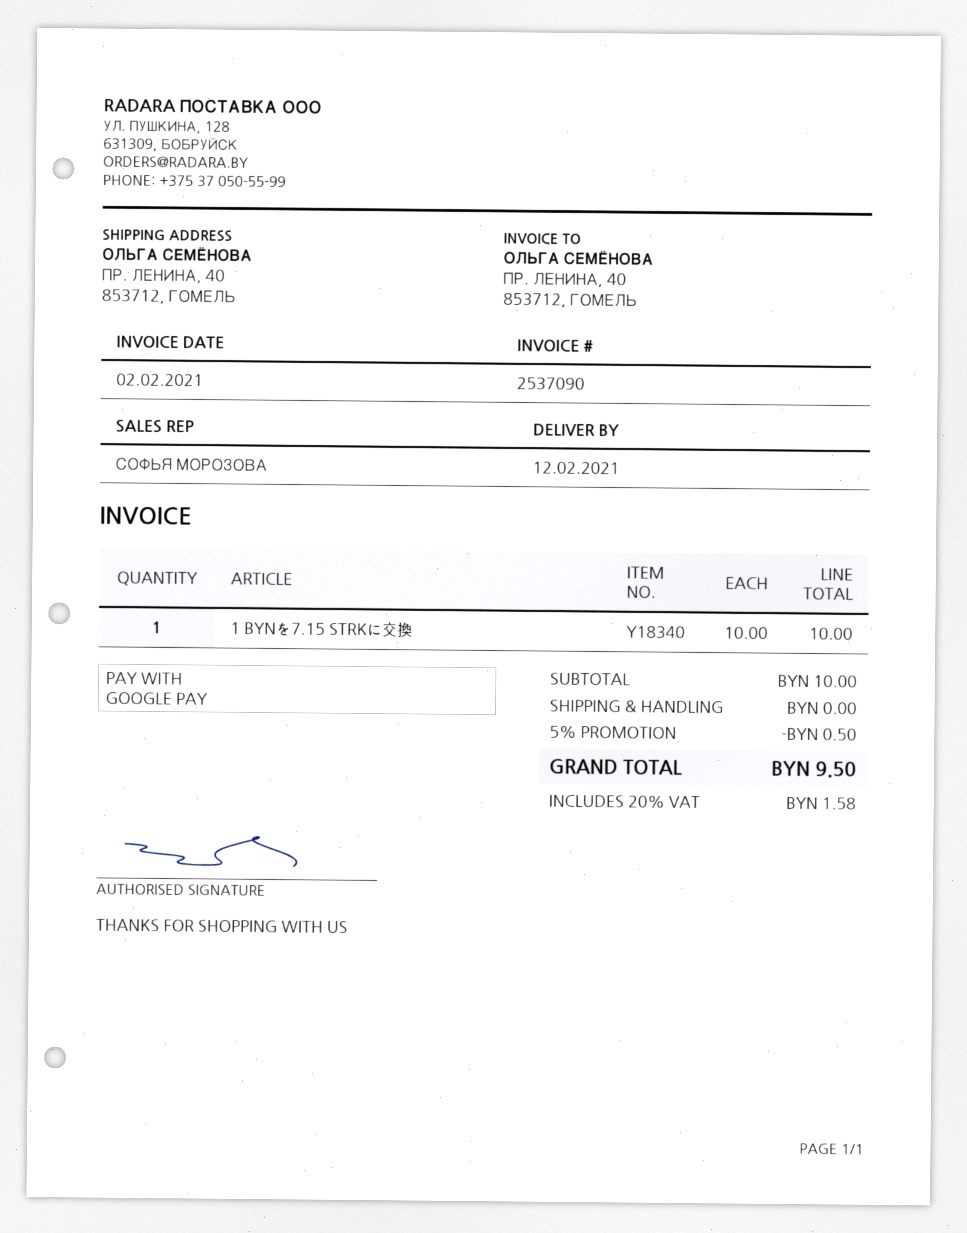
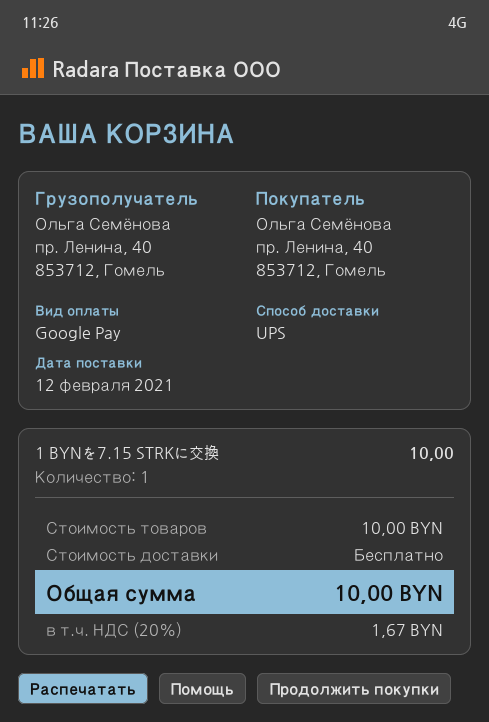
discount: 5% = 0.50 -> none
tax: 20% = 1.58 -> 20% = 1.67
total: 9.50 -> 10.00

